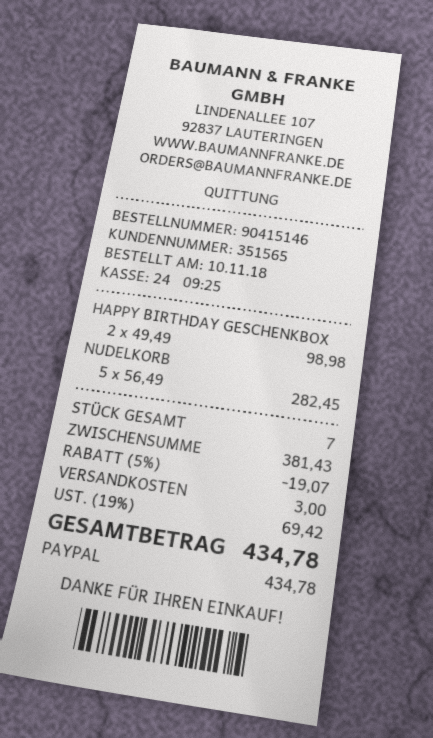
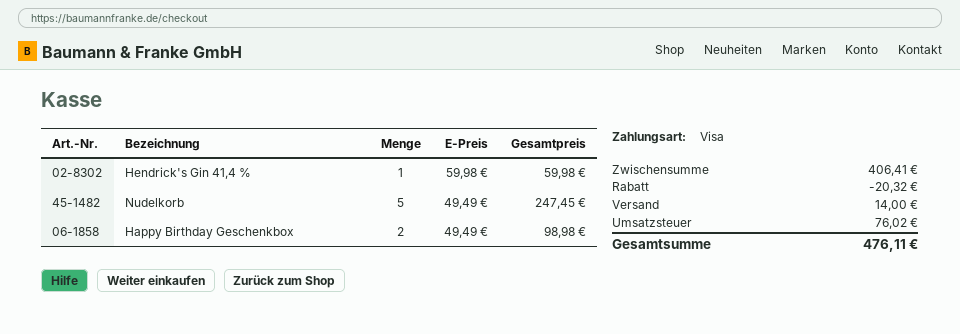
payment method: PayPal -> Visa
NUDELKORB: 5 x 56.49 = 282.45 -> 5 x 49.49 = 247.45
Hendrick's Gin 41,4 %: none -> 1 x 59.98 = 59.98
subtotal: 381.43 -> 406.41
discount: 19.07 -> 20.32
shipping: 3.00 -> 14.00
tax: 69.42 -> 76.02
total: 434.78 -> 476.11

